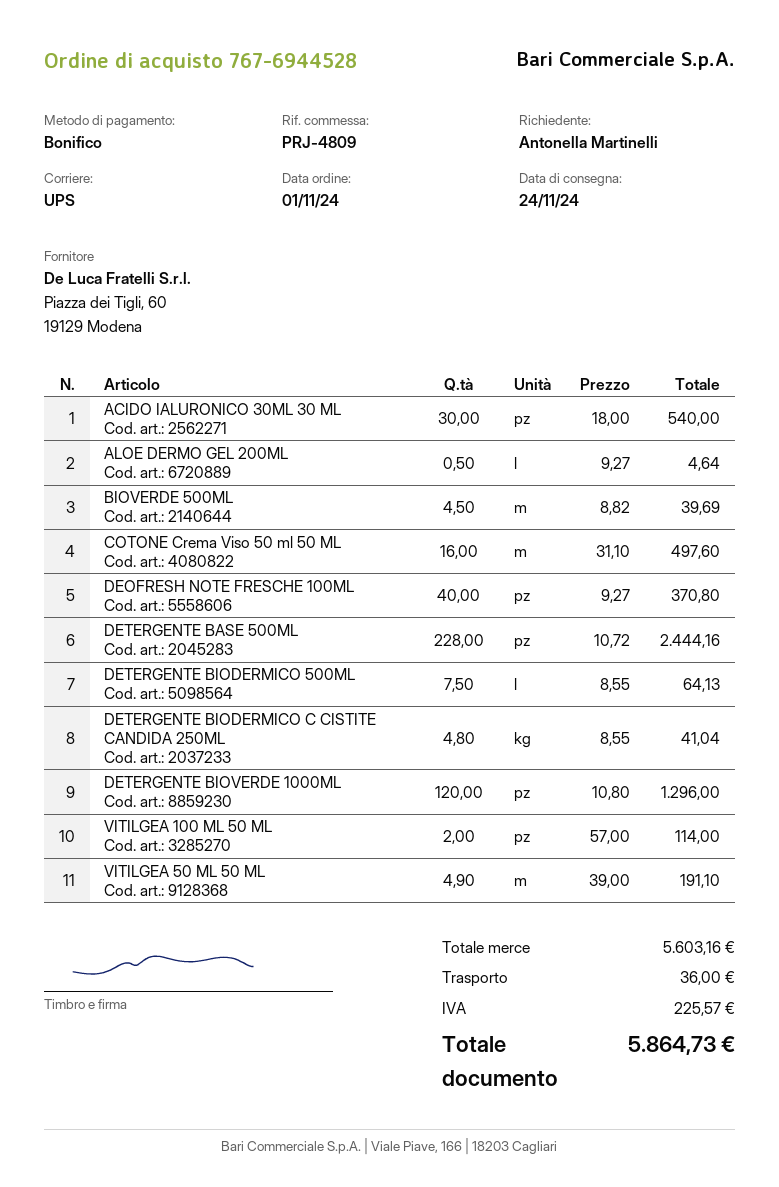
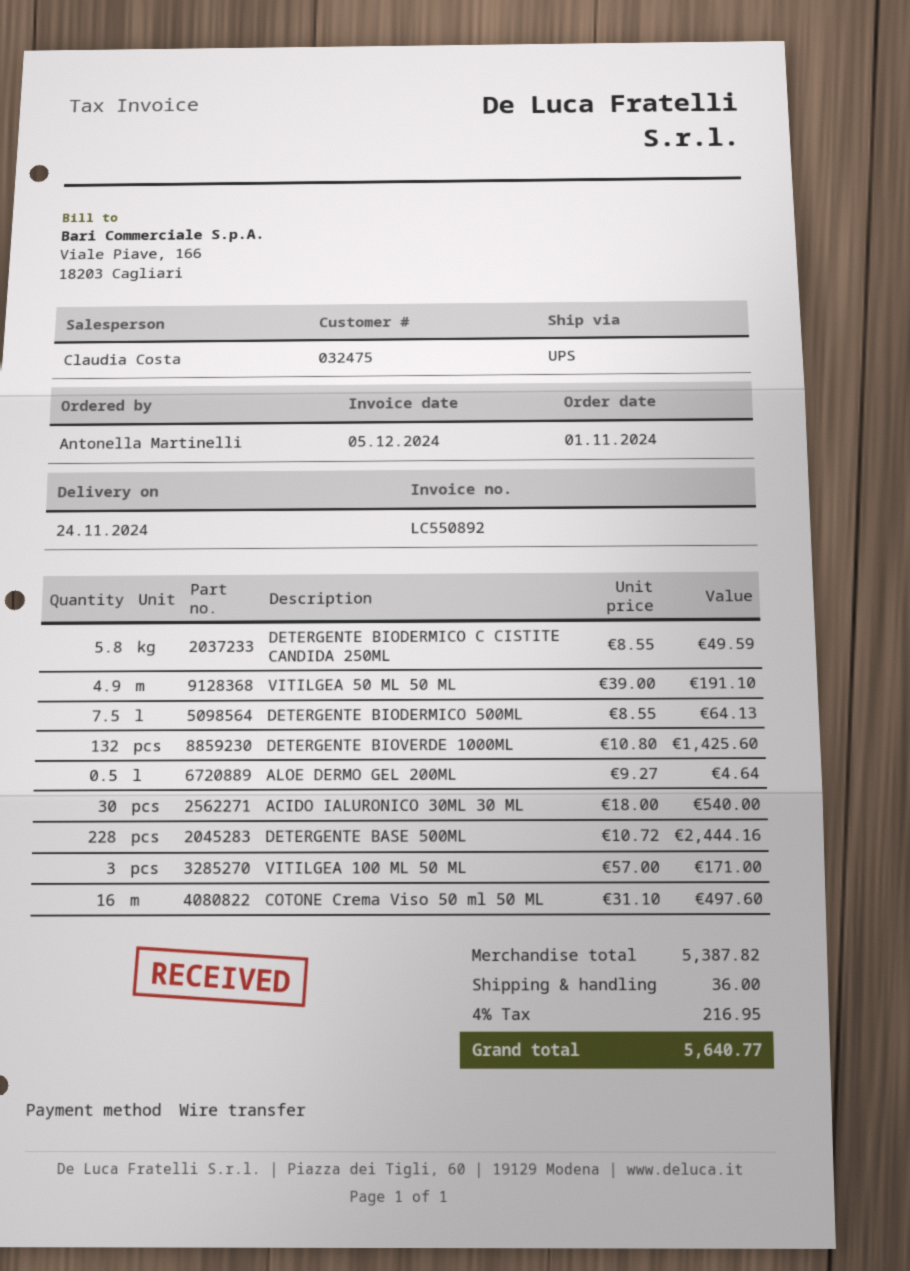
BIOVERDE 500ML: 4.5 x 8.82 = 39.69 -> none
DEOFRESH NOTE FRESCHE 100ML: 40 x 9.27 = 370.80 -> none
DETERGENTE BIODERMICO C CISTITE CANDIDA 250ML: 4.8 x 8.55 = 41.04 -> 5.8 x 8.55 = 49.59
DETERGENTE BIOVERDE 1000ML: 120 x 10.80 = 1296.00 -> 132 x 10.80 = 1425.60
VITILGEA 100 ML 50 ML: 2 x 57.00 = 114.00 -> 3 x 57.00 = 171.00
subtotal: 5603.16 -> 5387.82
tax: 225.57 -> 216.95
total: 5864.73 -> 5640.77

